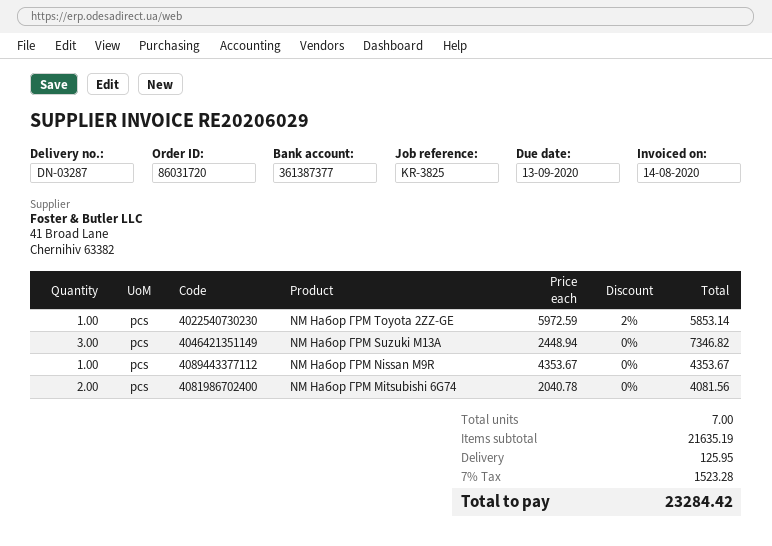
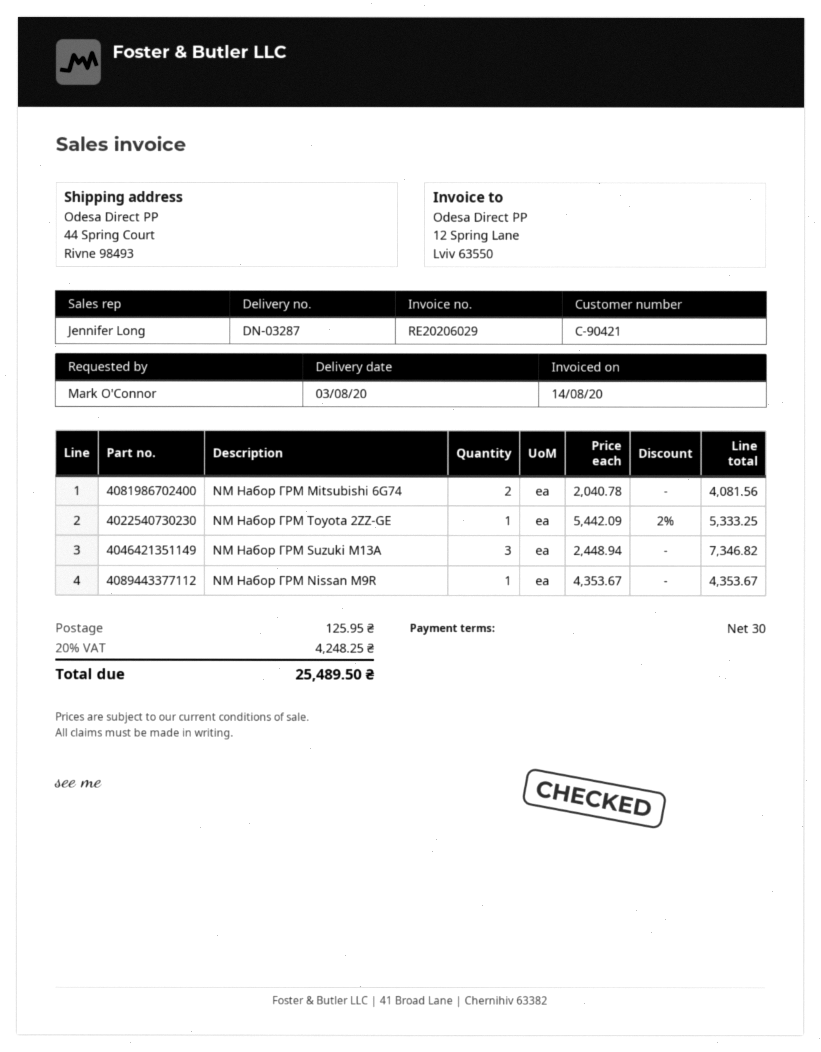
NM Набор ГРМ Toyota 2ZZ-GE: 1 x 5972.59 - 2% = 5853.14 -> 1 x 5442.09 - 2% = 5333.25
tax: 7% = 1523.28 -> 20% = 4248.25
total: 23284.42 -> 25489.50

